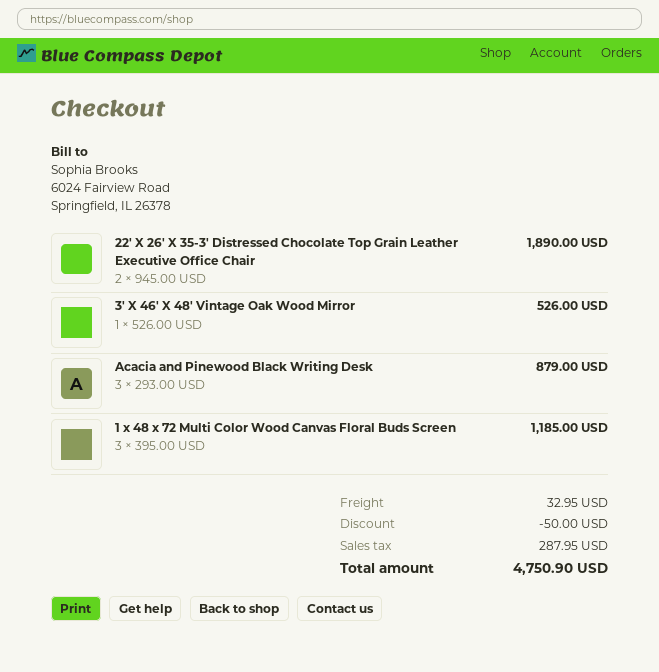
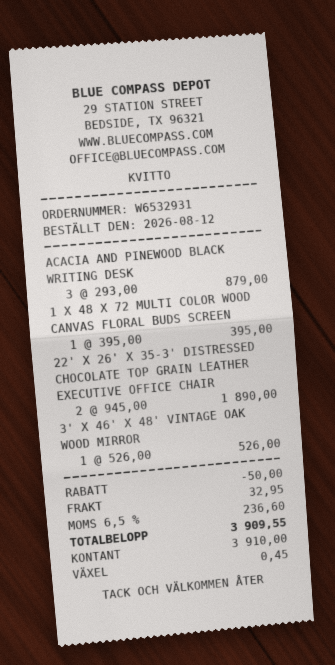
1 x 48 x 72 Multi Color Wood Canvas Floral Buds Screen: 3 x 395.00 = 1185.00 -> 1 x 395.00 = 395.00
tax: 287.95 -> 236.60
total: 4750.90 -> 3909.55

